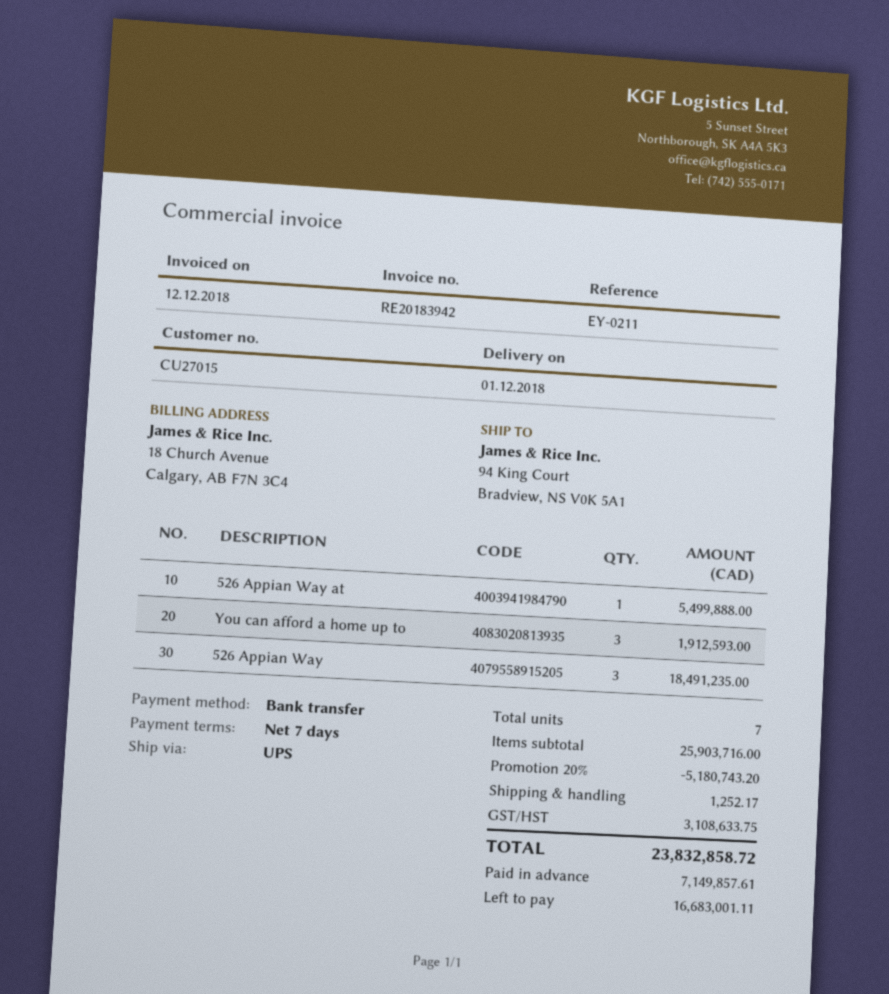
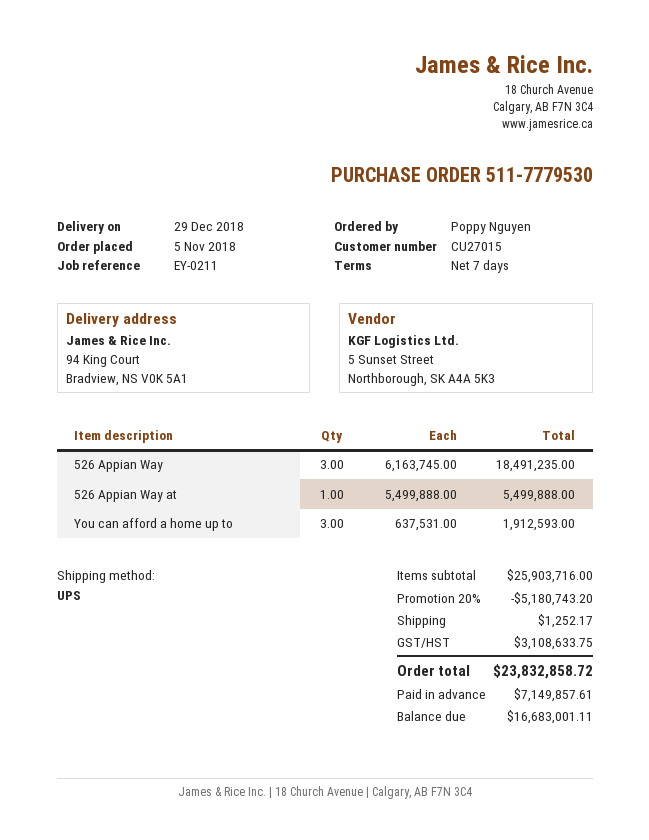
delivery date: 2018-12-01 -> 2018-12-29

